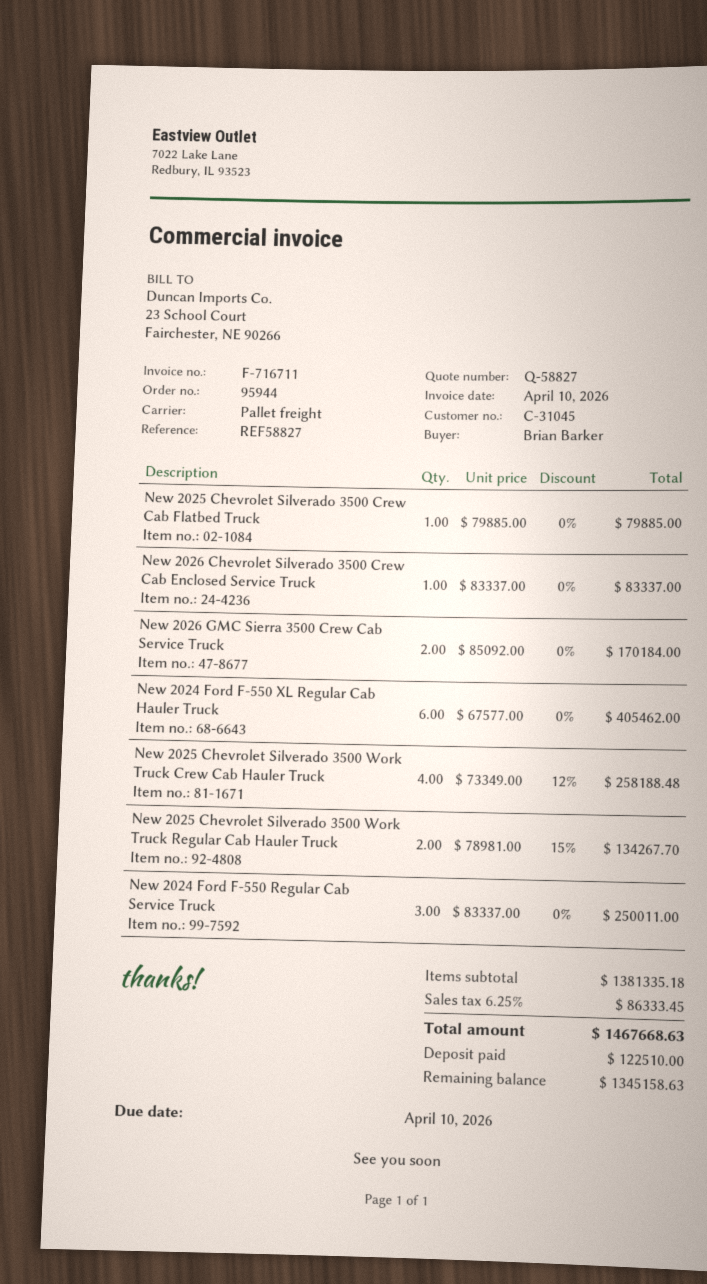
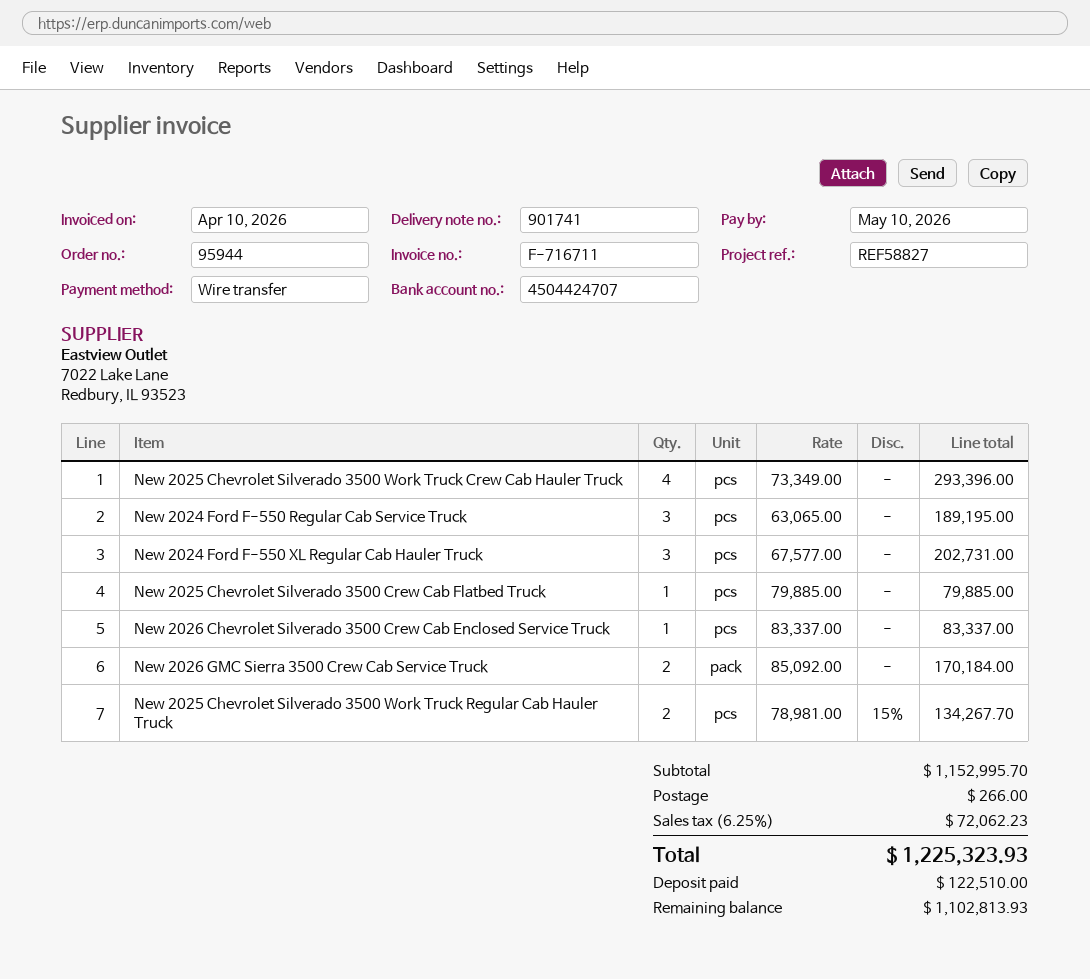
due date: 2026-04-10 -> 2026-05-10
New 2024 Ford F-550 XL Regular Cab Hauler Truck: 6 x 67577.00 = 405462.00 -> 3 x 67577.00 = 202731.00
New 2025 Chevrolet Silverado 3500 Work Truck Crew Cab Hauler Truck: 4 x 73349.00 - 12% = 258188.48 -> 4 x 73349.00 = 293396.00
New 2024 Ford F-550 Regular Cab Service Truck: 3 x 83337.00 = 250011.00 -> 3 x 63065.00 = 189195.00
subtotal: 1381335.18 -> 1152995.70
shipping: none -> 266.00
tax: 6.25% = 86333.45 -> 6.25% = 72062.23
total: 1467668.63 -> 1225323.93
balance: 1345158.63 -> 1102813.93

